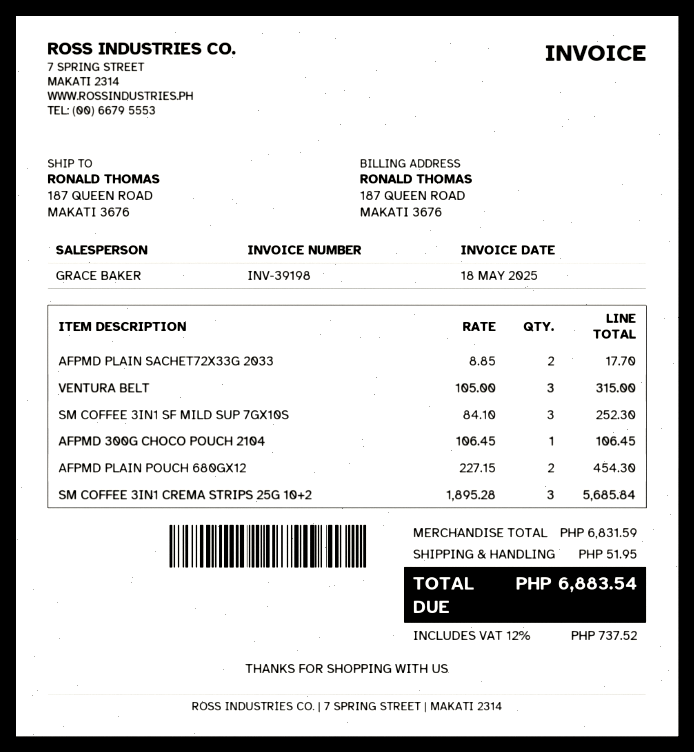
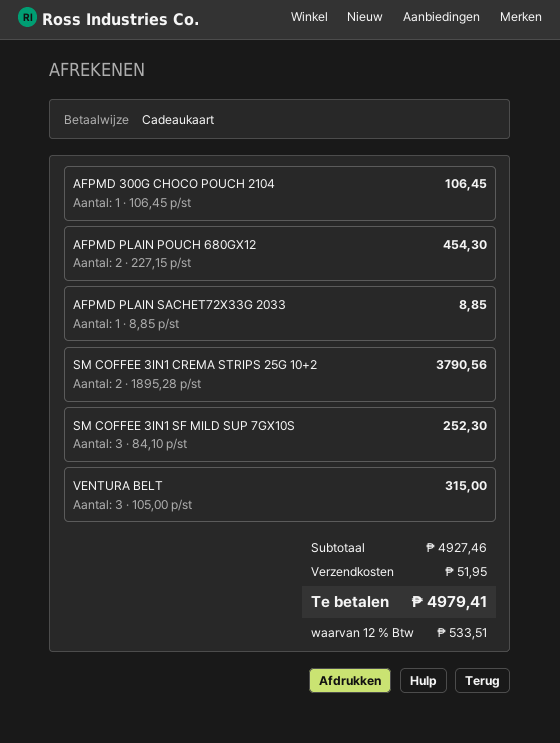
AFPMD PLAIN SACHET72X33G 2033: 2 x 8.85 = 17.70 -> 1 x 8.85 = 8.85
SM COFFEE 3IN1 CREMA STRIPS 25G 10+2: 3 x 1895.28 = 5685.84 -> 2 x 1895.28 = 3790.56
subtotal: 6831.59 -> 4927.46
tax: 12% = 737.52 -> 12% = 533.51
total: 6883.54 -> 4979.41

